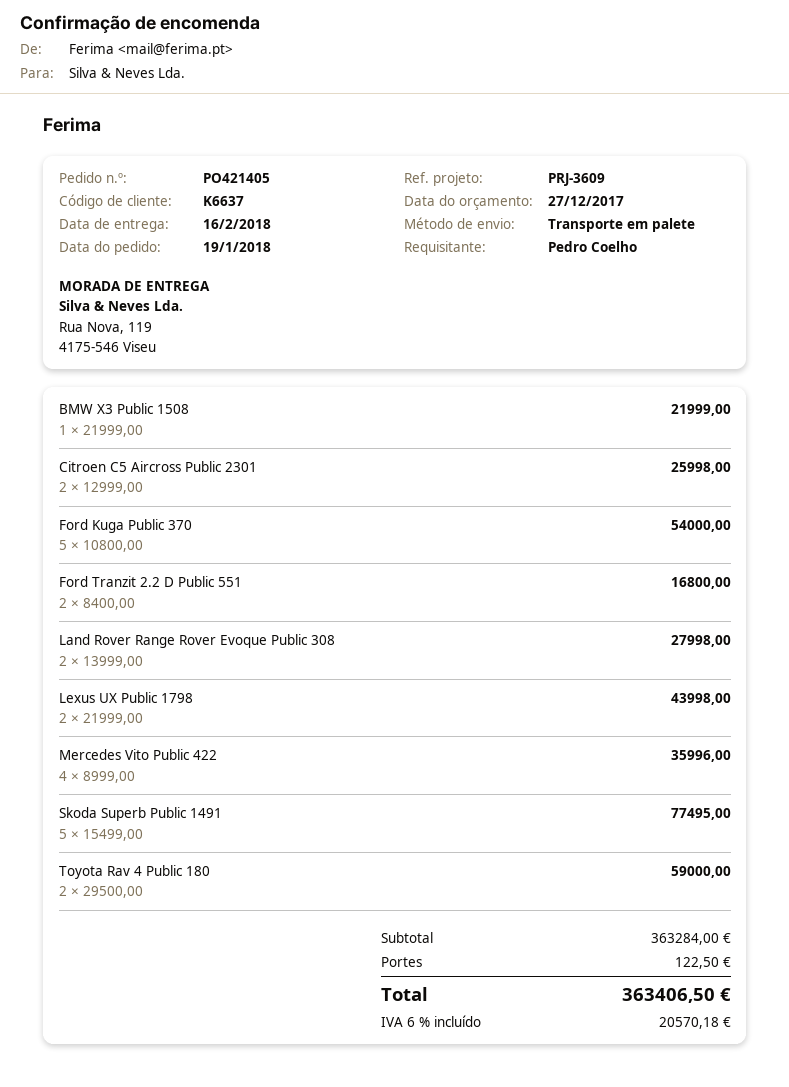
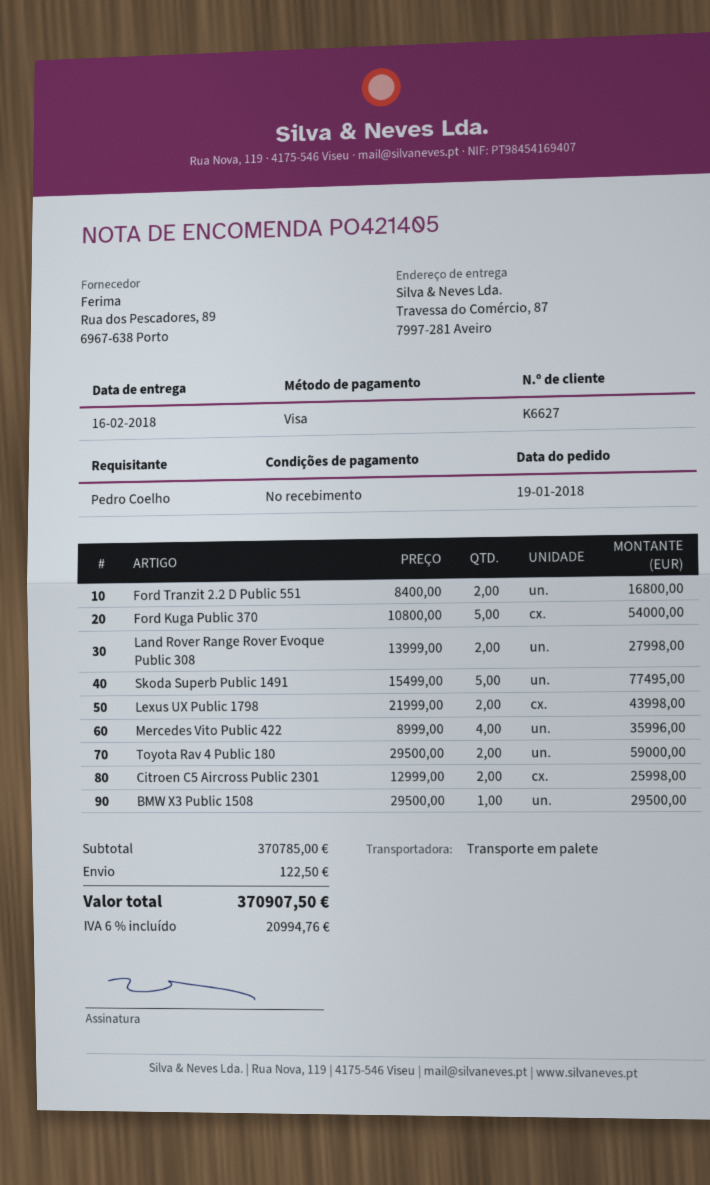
customer number: K6637 -> K6627
ship to: Rua Nova, 119, 4175-546 Viseu -> Travessa do Comércio, 87, 7997-281 Aveiro
BMW X3 Public 1508: 1 x 21999.00 = 21999.00 -> 1 x 29500.00 = 29500.00
subtotal: 363284.00 -> 370785.00
tax: 6% = 20570.18 -> 6% = 20994.76
total: 363406.50 -> 370907.50

